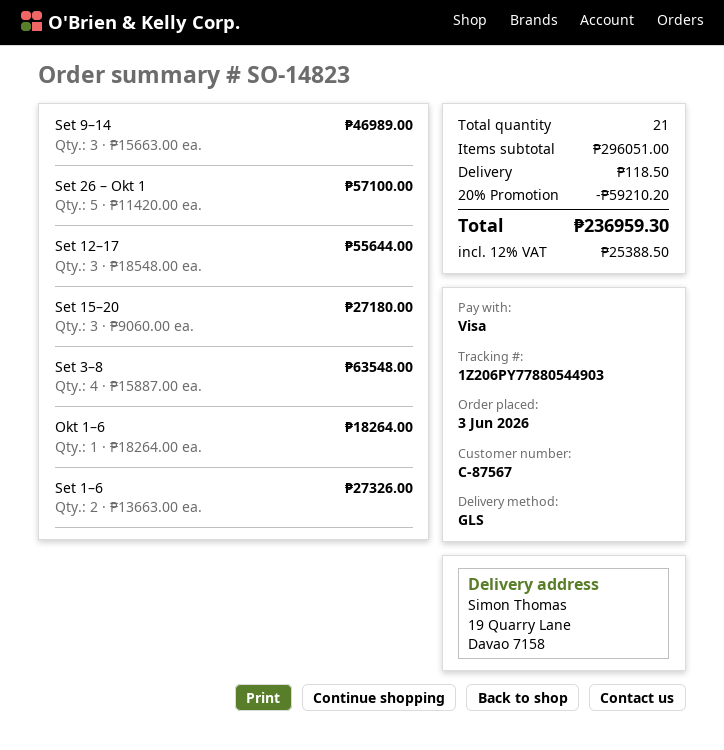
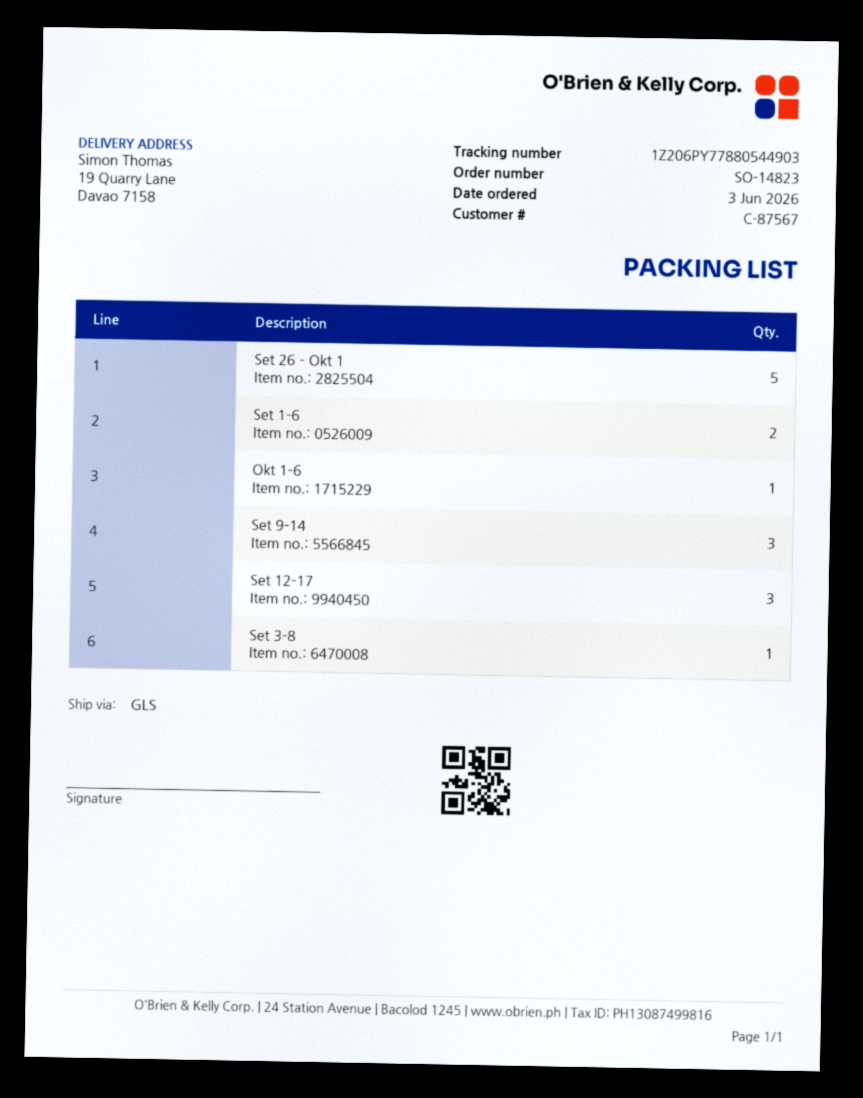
Set 15–20: 3 -> none
Set 3–8: 4 -> 1

